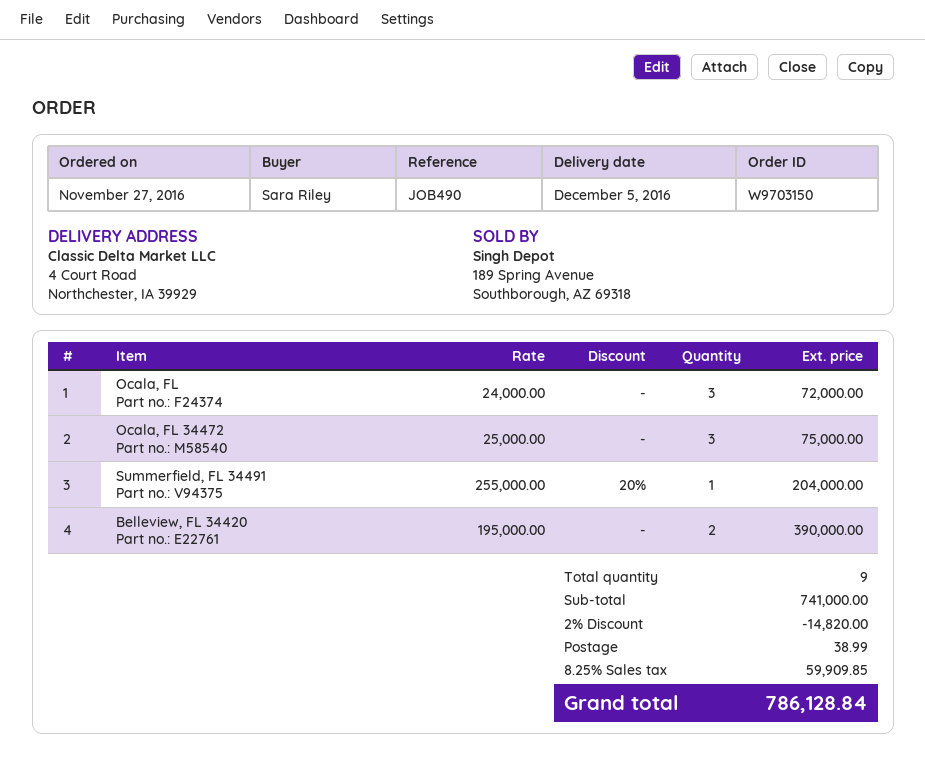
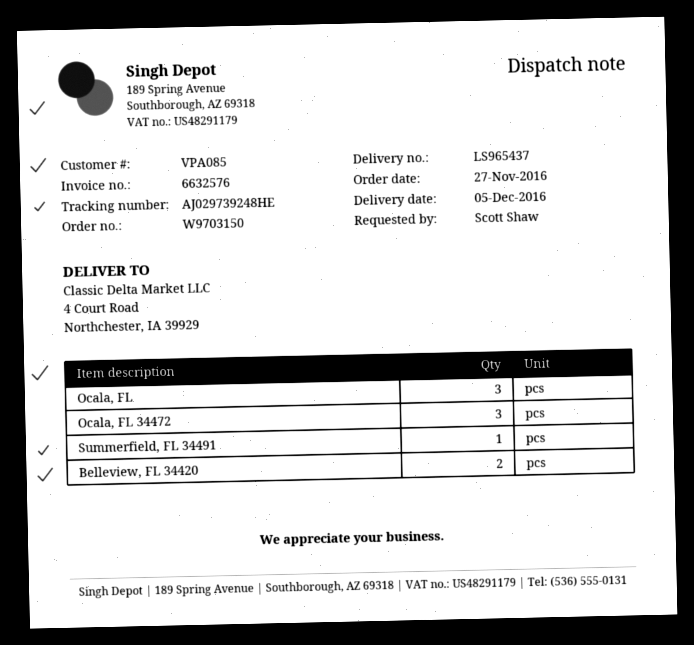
ordered by: Sara Riley -> Scott Shaw

